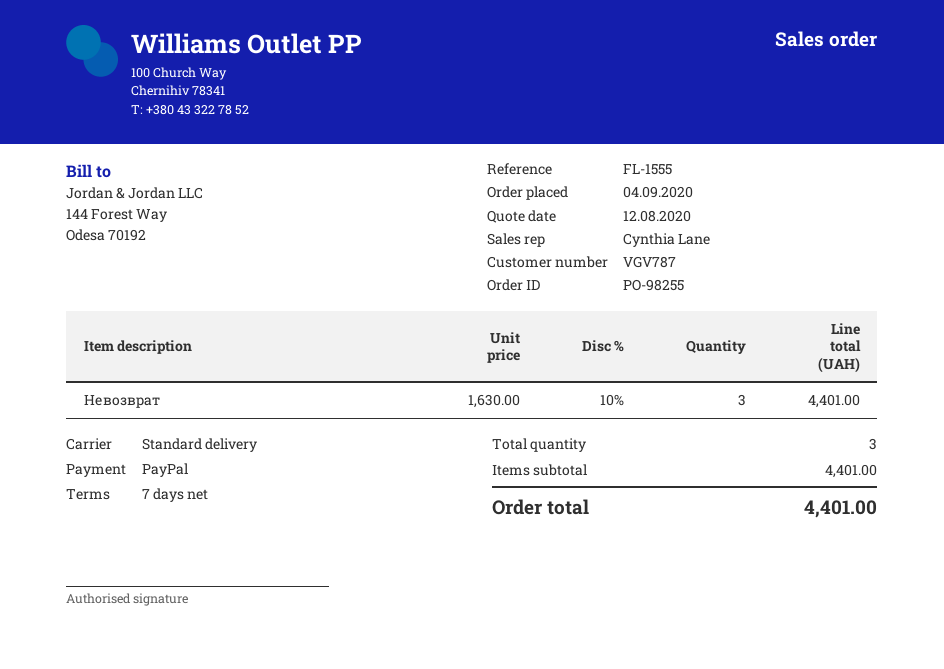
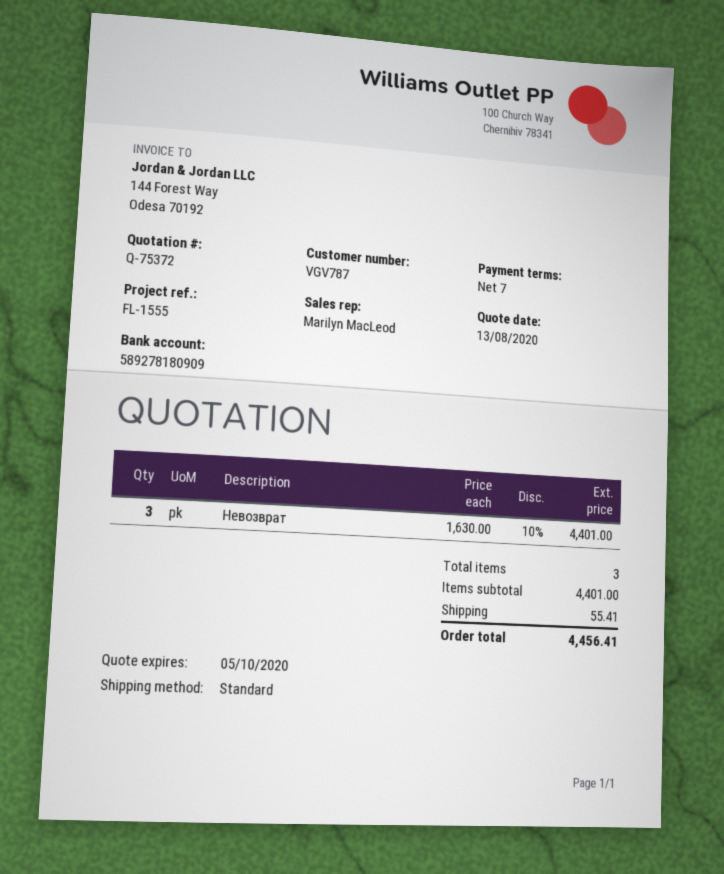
quote date: 2020-08-12 -> 2020-08-13
sales rep: Cynthia Lane -> Marilyn MacLeod
shipping: none -> 55.41
total: 4401.00 -> 4456.41

